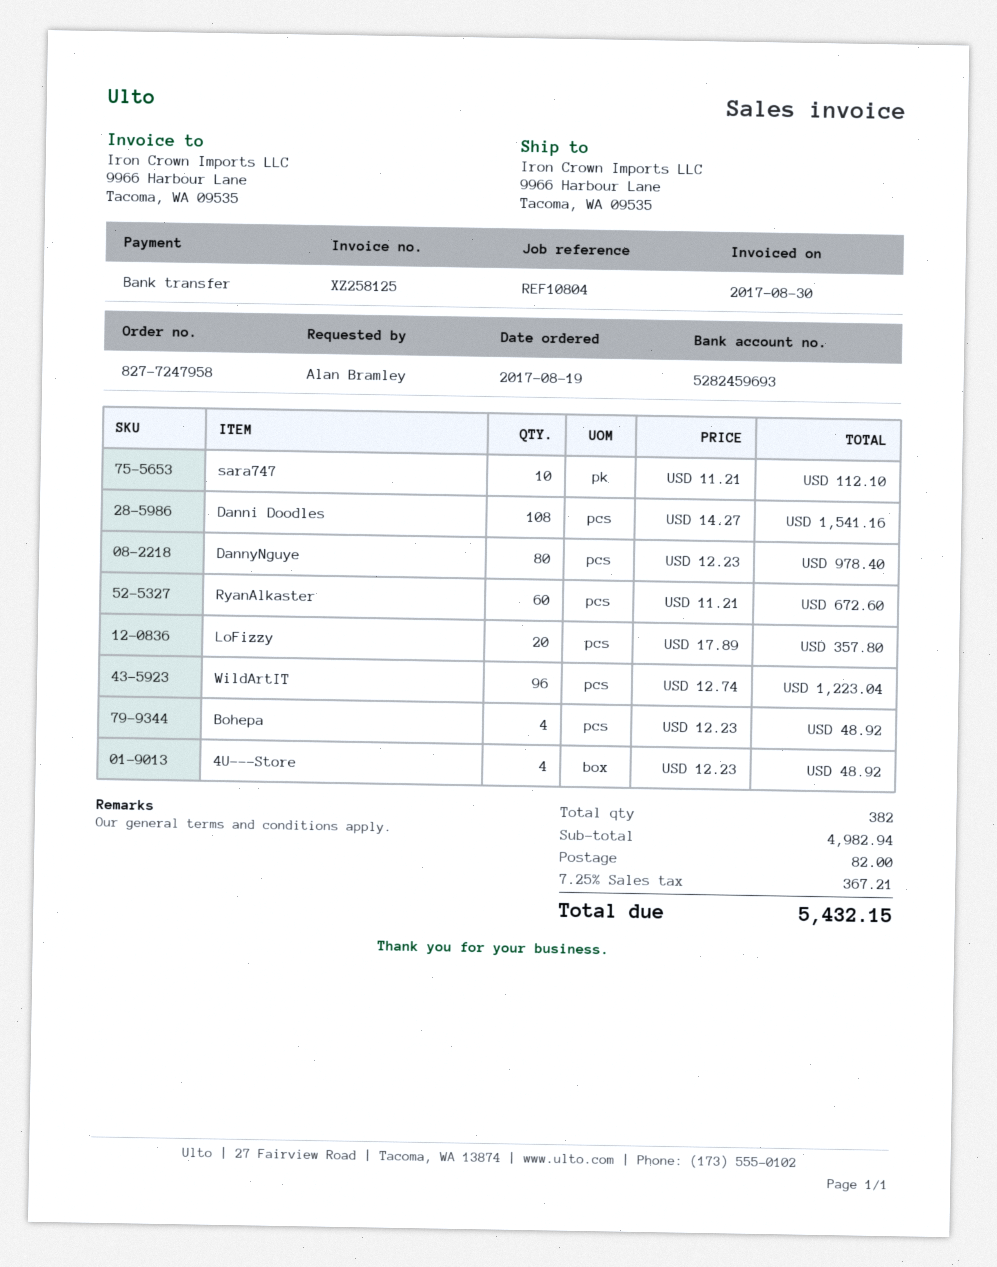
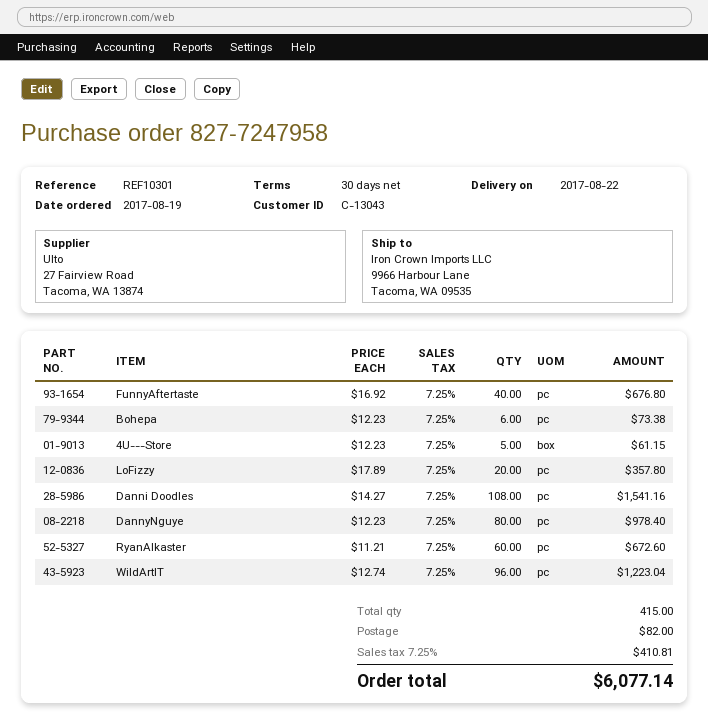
reference: REF10804 -> REF10301
sara747: 10 x 11.21 = 112.10 -> none
Bohepa: 4 x 12.23 = 48.92 -> 6 x 12.23 = 73.38
4U---Store: 4 x 12.23 = 48.92 -> 5 x 12.23 = 61.15
FunnyAftertaste: none -> 40 x 16.92 = 676.80
total quantity: 382 -> 415
tax: 7.25% = 367.21 -> 7.25% = 410.81
total: 5432.15 -> 6077.14

